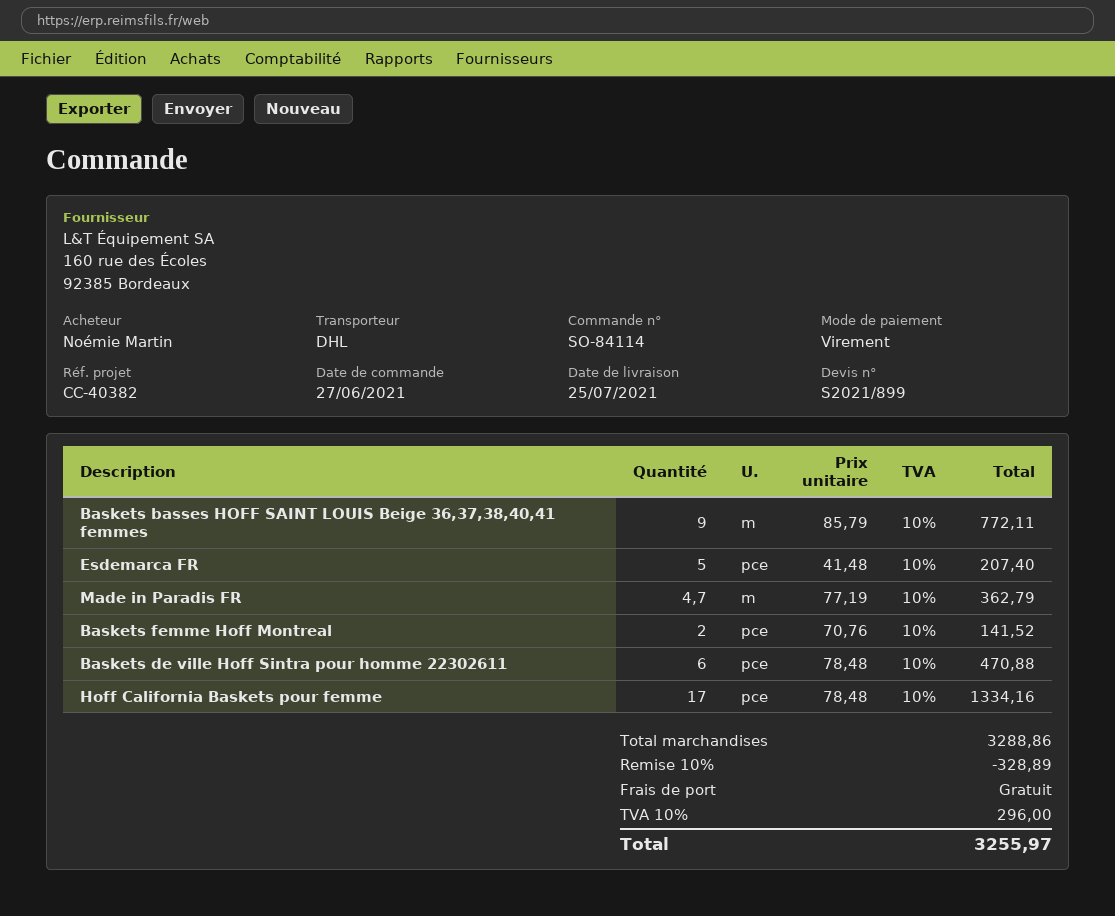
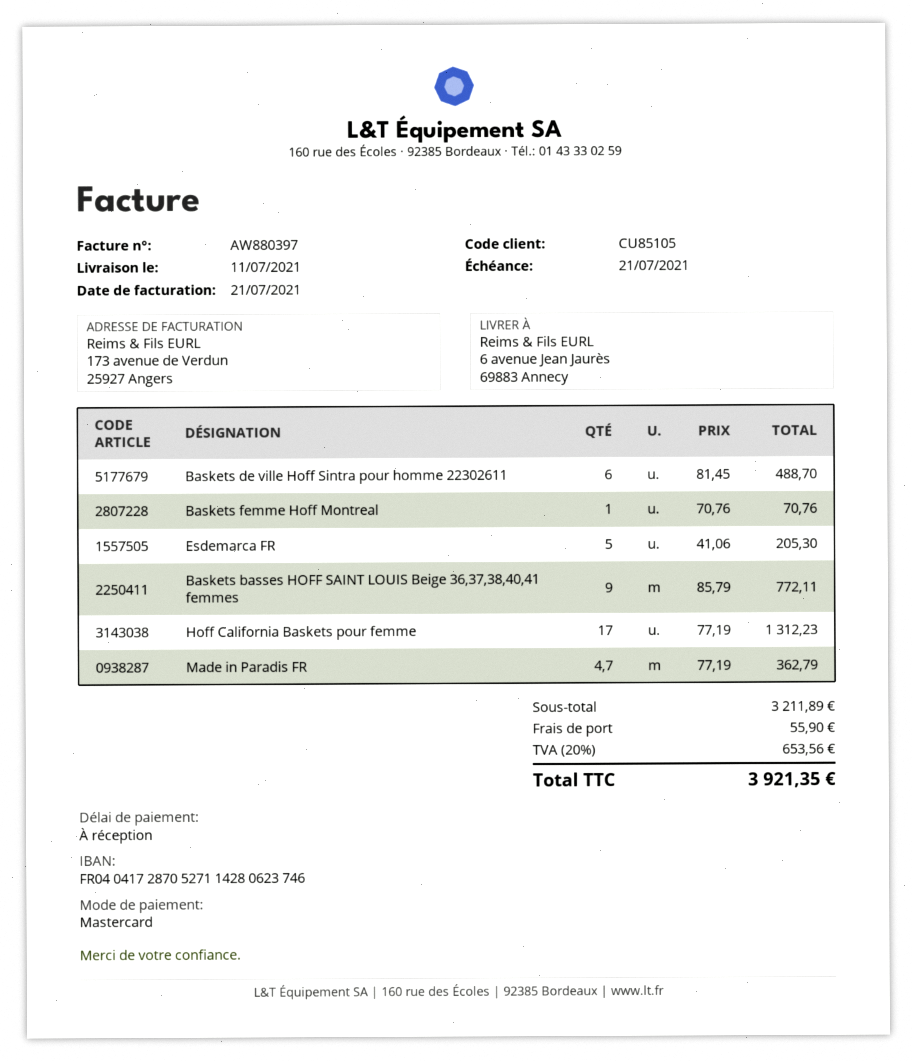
delivery date: 2021-07-25 -> 2021-07-11
payment method: bank transfer -> Mastercard
Esdemarca FR: 5 x 41.48 = 207.40 -> 5 x 41.06 = 205.30
Baskets femme Hoff Montreal: 2 x 70.76 = 141.52 -> 1 x 70.76 = 70.76
Baskets de ville Hoff Sintra pour homme 22302611: 6 x 78.48 = 470.88 -> 6 x 81.45 = 488.70
Hoff California Baskets pour femme: 17 x 78.48 = 1334.16 -> 17 x 77.19 = 1312.23
subtotal: 3288.86 -> 3211.89
discount: 10% = 328.89 -> none
shipping: 0.00 -> 55.90
tax: 10% = 296.00 -> 20% = 653.56
total: 3255.97 -> 3921.35

